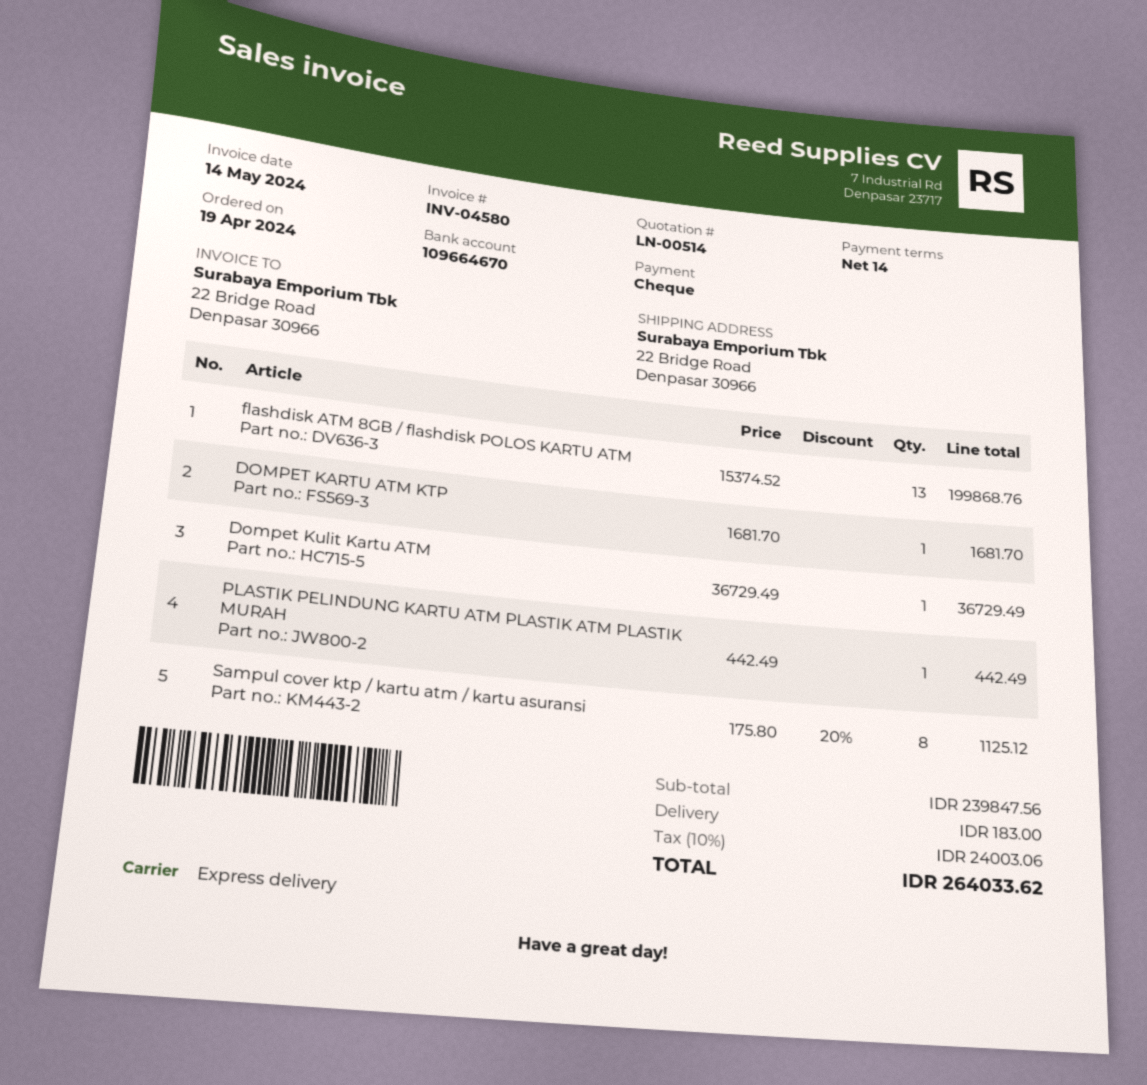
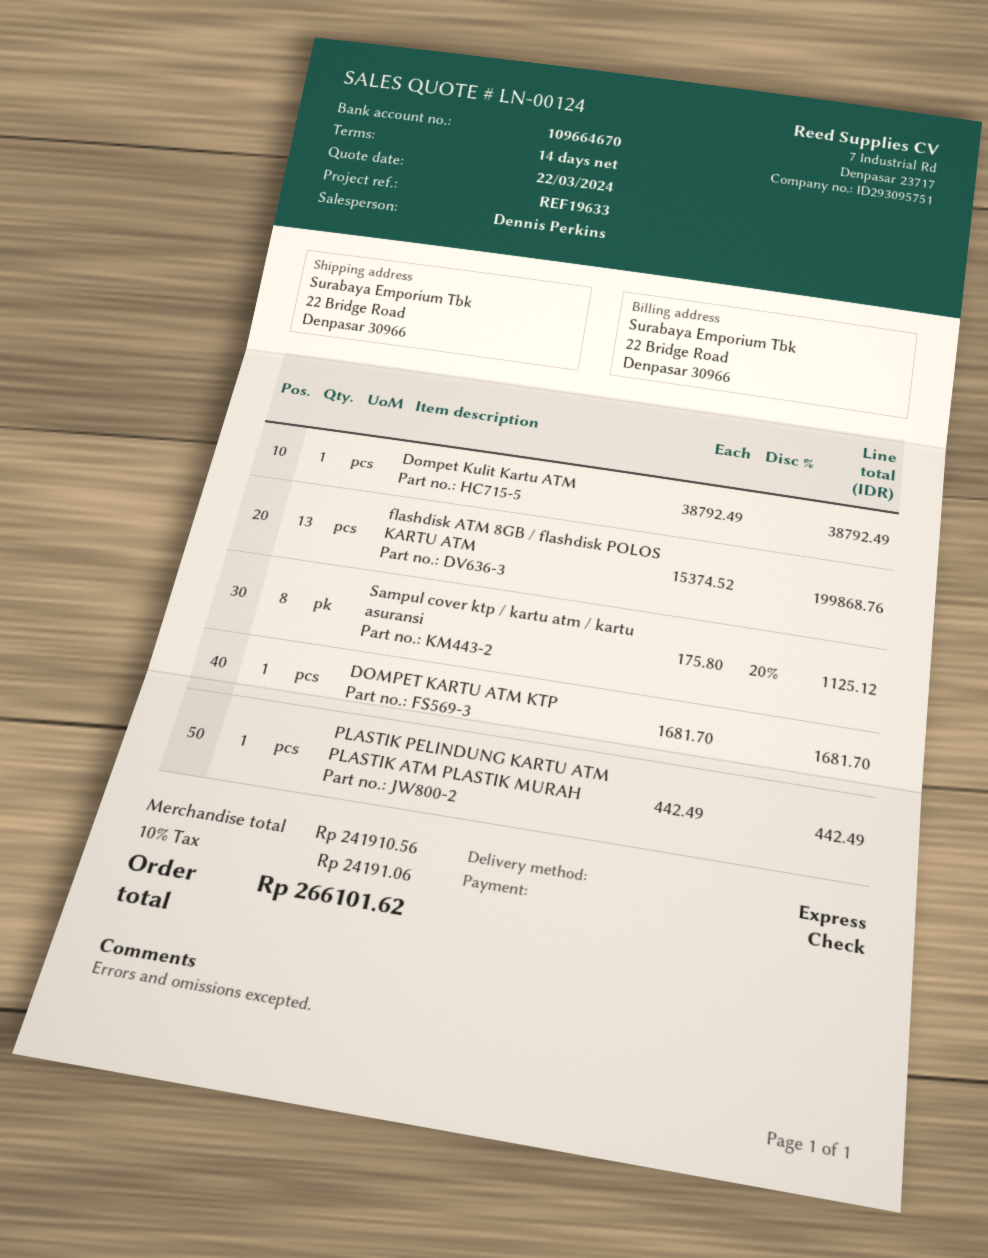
quote number: LN-00514 -> LN-00124
Dompet Kulit Kartu ATM: 1 x 36729.49 = 36729.49 -> 1 x 38792.49 = 38792.49
subtotal: 239847.56 -> 241910.56
shipping: 183.00 -> none
tax: 10% = 24003.06 -> 10% = 24191.06
total: 264033.62 -> 266101.62

